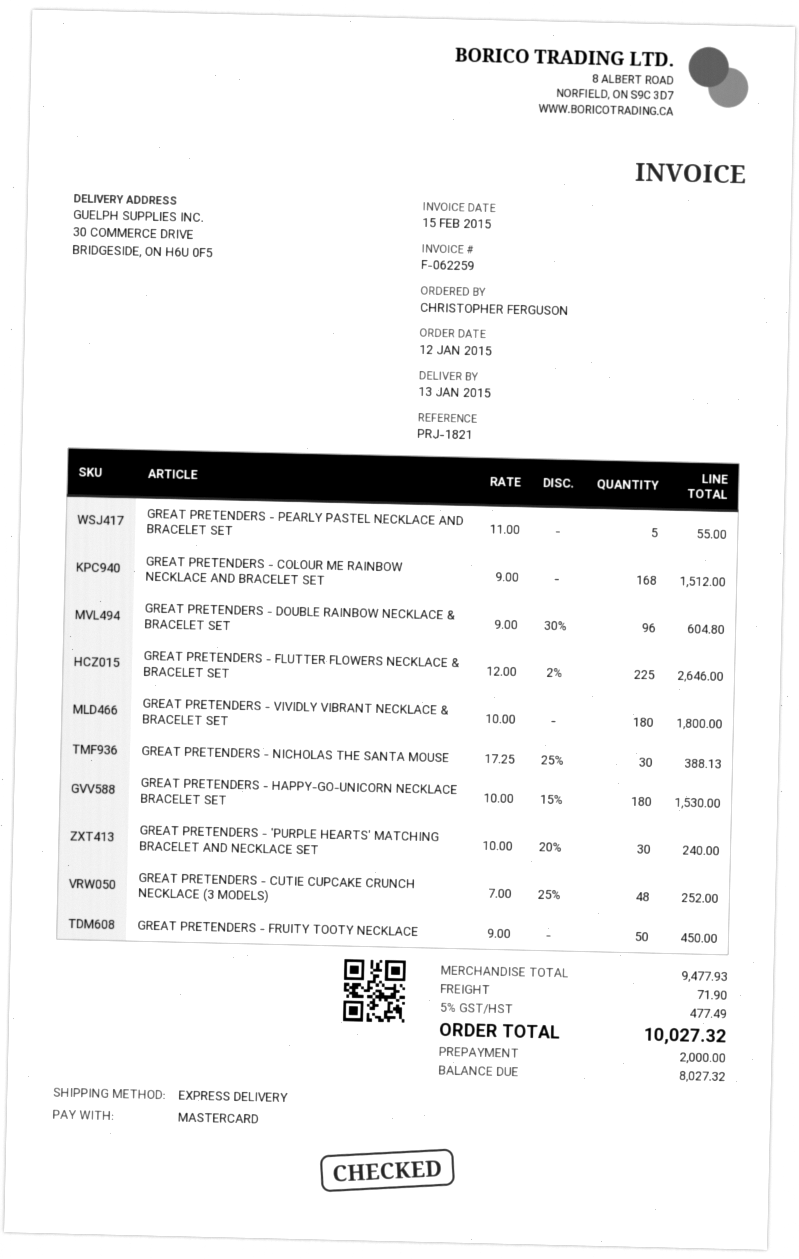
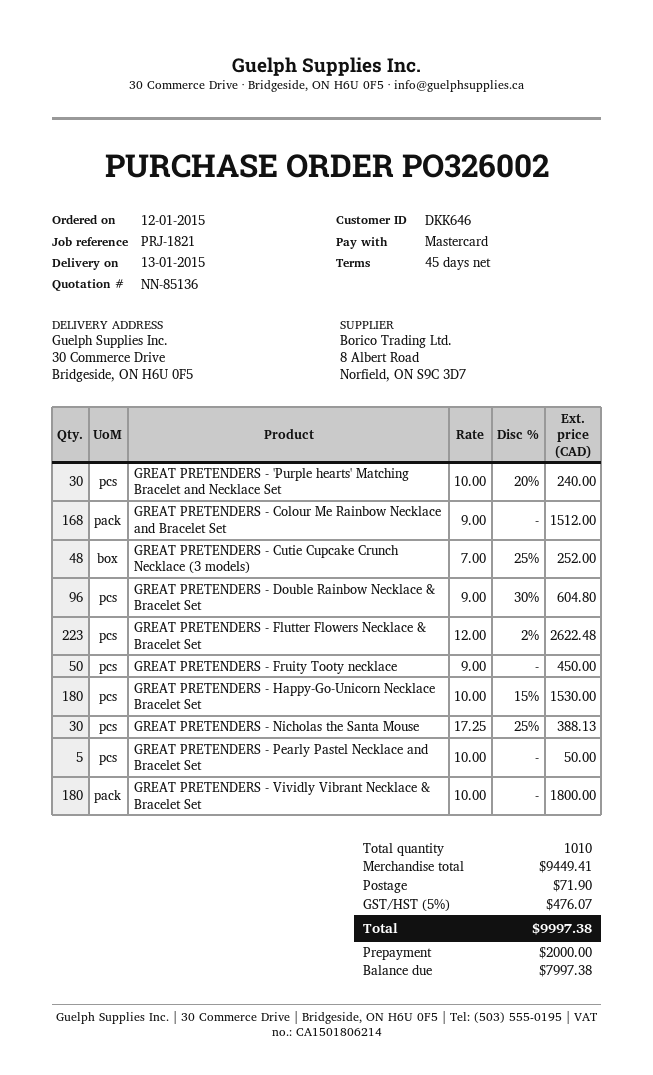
GREAT PRETENDERS - PEARLY PASTEL NECKLACE AND BRACELET SET: 5 x 11.00 = 55.00 -> 5 x 10.00 = 50.00
GREAT PRETENDERS - FLUTTER FLOWERS NECKLACE & BRACELET SET: 225 x 12.00 - 2% = 2646.00 -> 223 x 12.00 - 2% = 2622.48
subtotal: 9477.93 -> 9449.41
tax: 5% = 477.49 -> 5% = 476.07
total: 10027.32 -> 9997.38
balance: 8027.32 -> 7997.38

